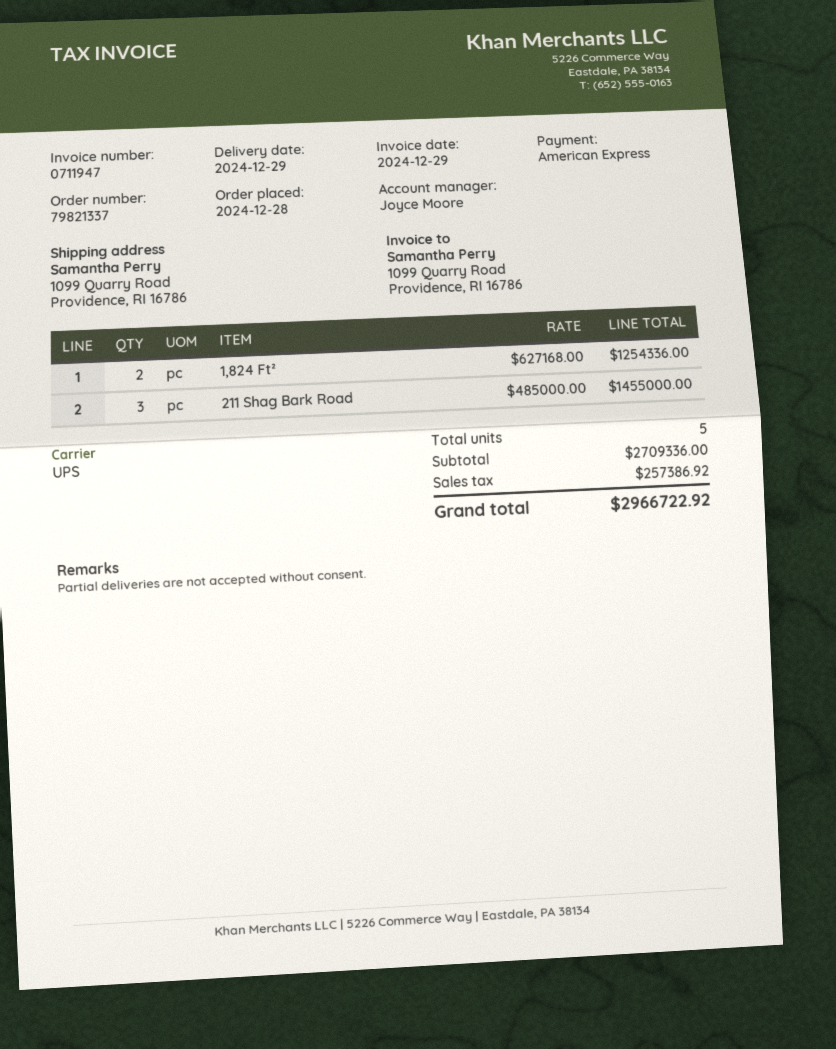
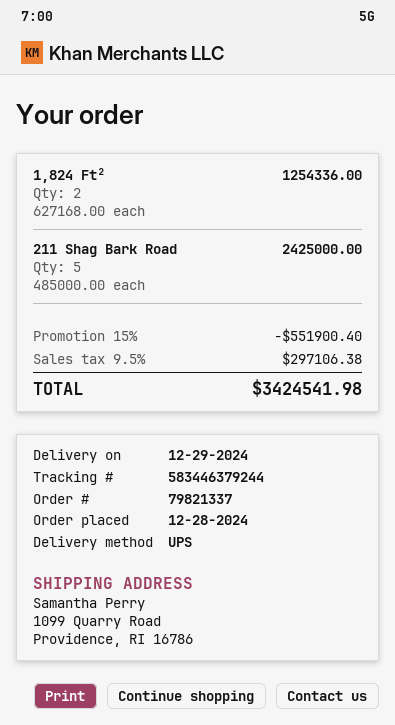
211 Shag Bark Road: 3 x 485000.00 = 1455000.00 -> 5 x 485000.00 = 2425000.00
discount: none -> 15% = 551900.40
tax: 257386.92 -> 297106.38
total: 2966722.92 -> 3424541.98

